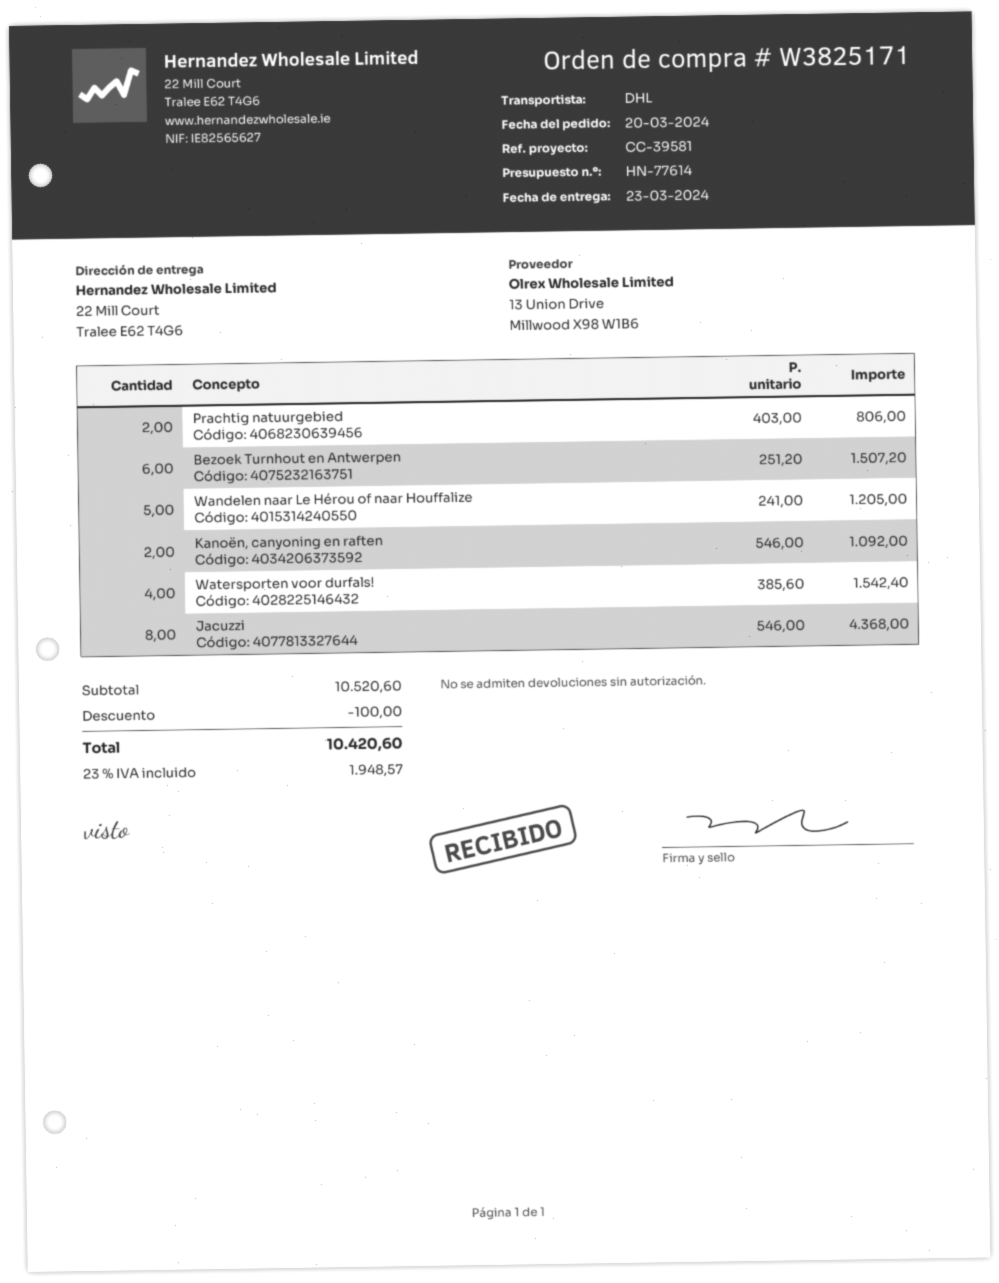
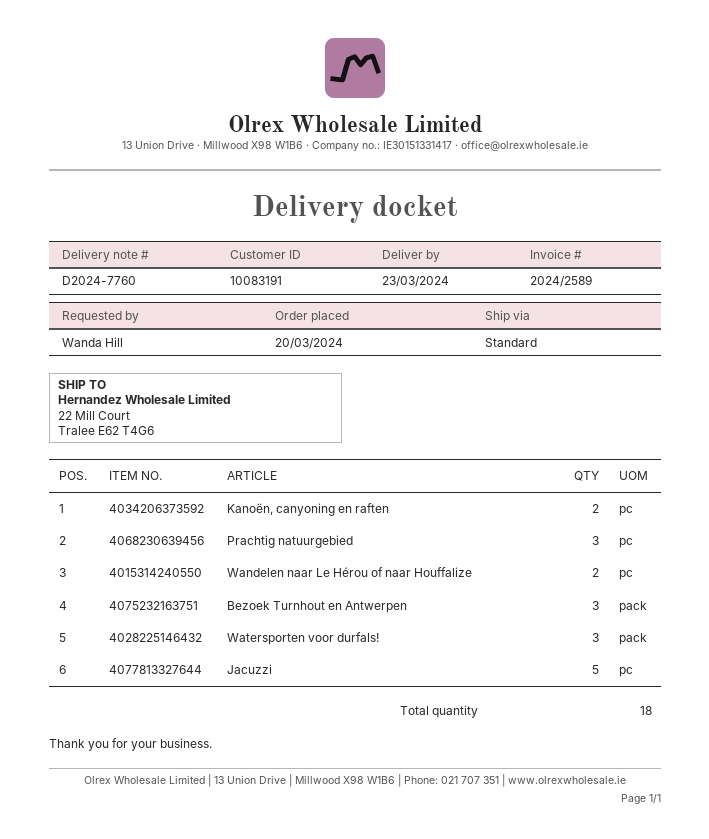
shipping method: DHL -> standard
Prachtig natuurgebied: 2 -> 3
Bezoek Turnhout en Antwerpen: 6 -> 3
Wandelen naar Le Hérou of naar Houffalize: 5 -> 2
Watersporten voor durfals!: 4 -> 3
Jacuzzi: 8 -> 5

